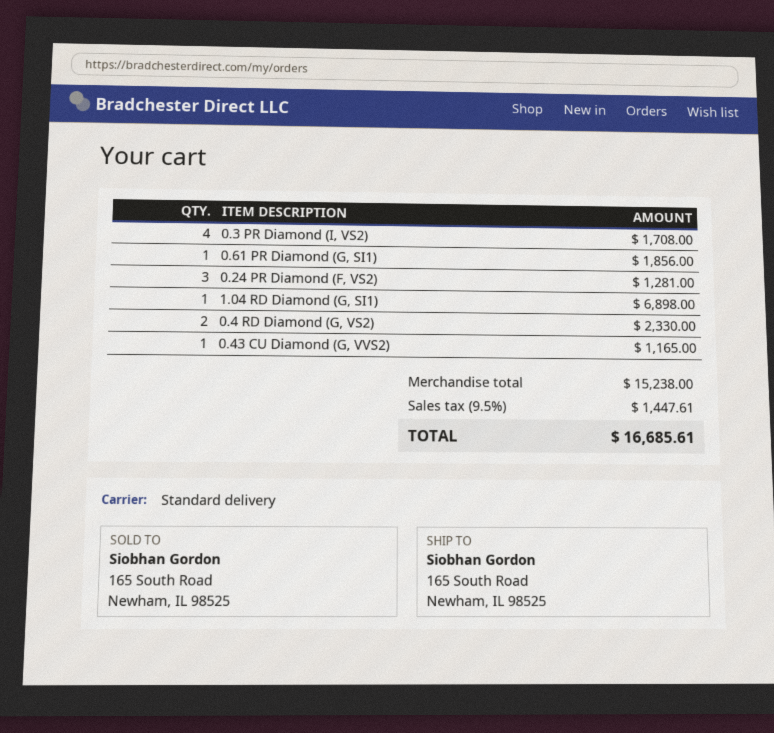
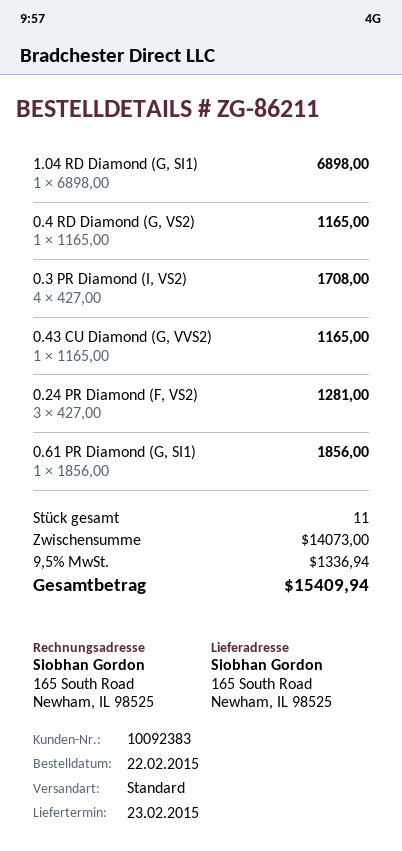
0.4 RD Diamond (G, VS2): 2 for 2330.00 -> 1 for 1165.00
subtotal: 15238.00 -> 14073.00
tax: 9.5% = 1447.61 -> 9.5% = 1336.94
total: 16685.61 -> 15409.94

